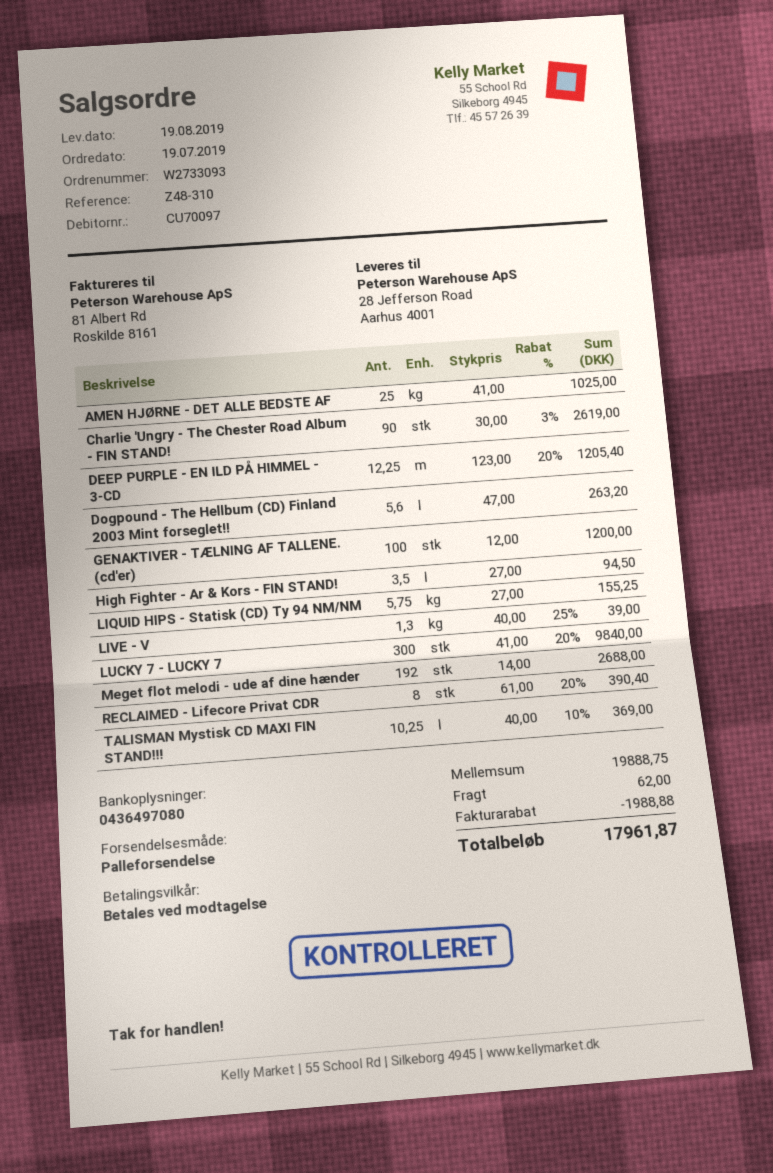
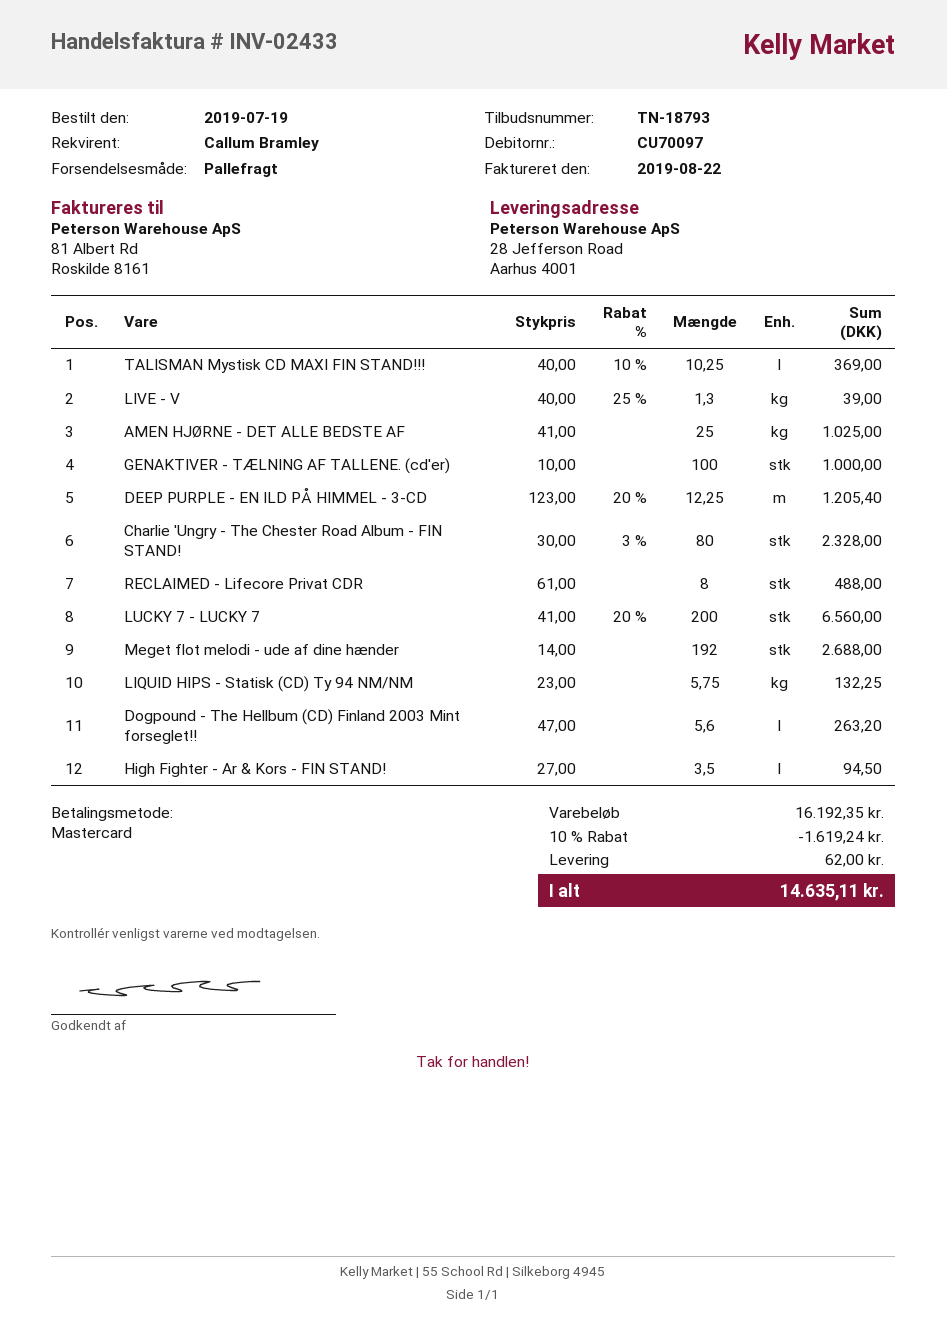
Charlie 'Ungry - The Chester Road Album - FIN STAND!: 90 x 30.00 - 3% = 2619.00 -> 80 x 30.00 - 3% = 2328.00
GENAKTIVER - TÆLNING AF TALLENE. (cd'er): 100 x 12.00 = 1200.00 -> 100 x 10.00 = 1000.00
LIQUID HIPS - Statisk (CD) Ty 94 NM/NM: 5.75 x 27.00 = 155.25 -> 5.75 x 23.00 = 132.25
LUCKY 7 - LUCKY 7: 300 x 41.00 - 20% = 9840.00 -> 200 x 41.00 - 20% = 6560.00
RECLAIMED - Lifecore Privat CDR: 8 x 61.00 - 20% = 390.40 -> 8 x 61.00 = 488.00
subtotal: 19888.75 -> 16192.35
discount: 1988.88 -> 1619.24
total: 17961.87 -> 14635.11

